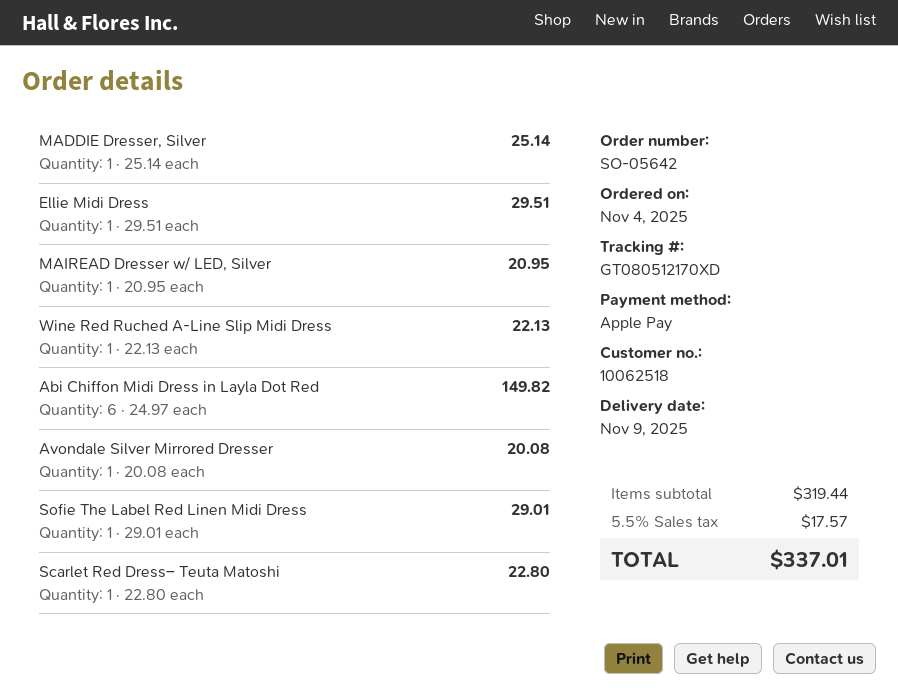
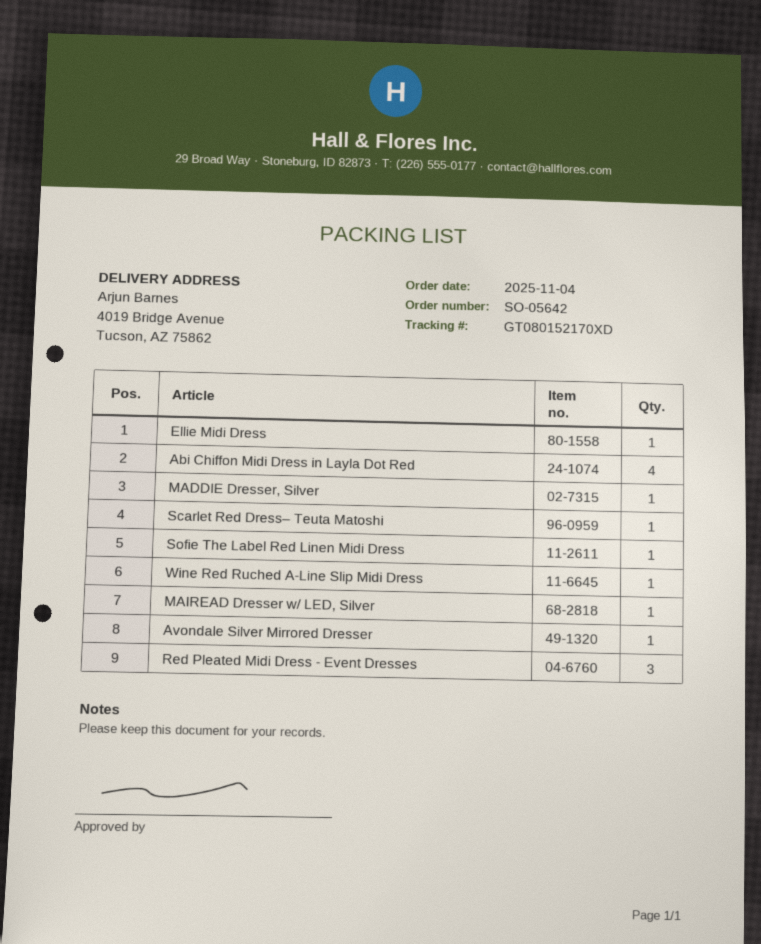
tracking number: GT080512170XD -> GT080152170XD
Abi Chiffon Midi Dress in Layla Dot Red: 6 -> 4
Red Pleated Midi Dress - Event Dresses: none -> 3

